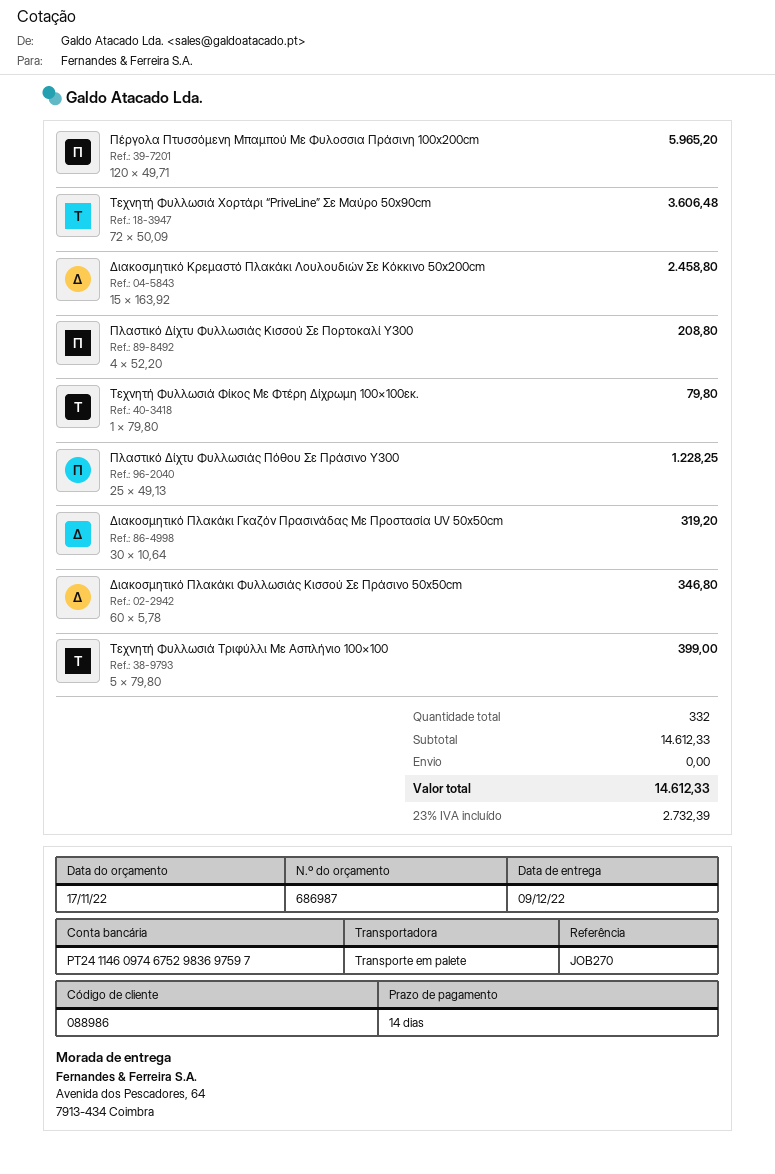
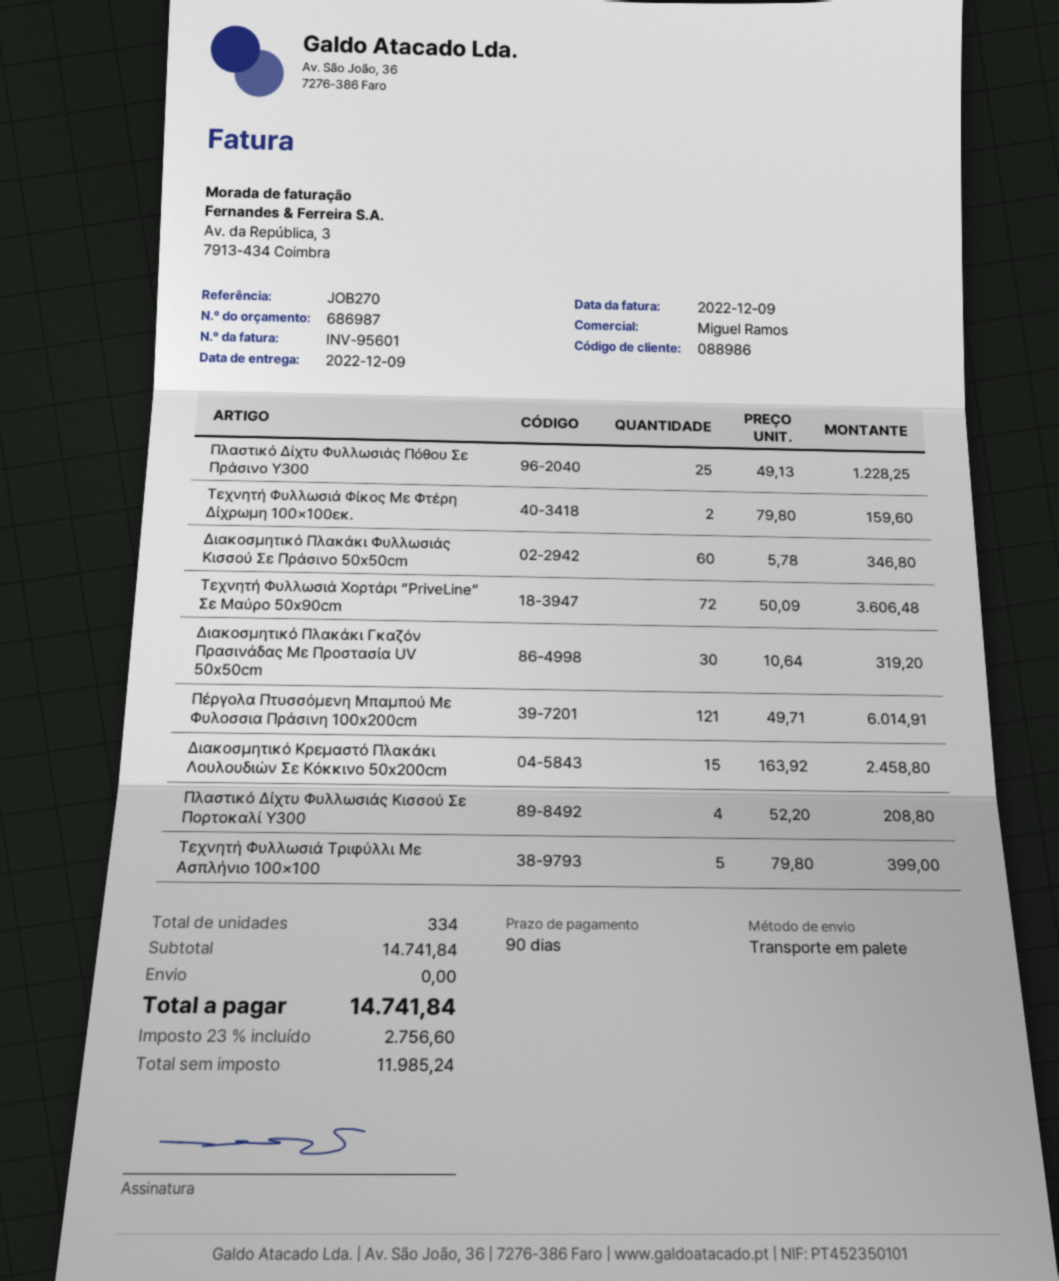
payment terms: 14 days -> 90 days
Πέργολα Πτυσσόμενη Μπαμπού Με Φυλοσσια Πράσινη 100x200cm: 120 x 49.71 = 5965.20 -> 121 x 49.71 = 6014.91
Τεχνητή Φυλλωσιά Φίκος Με Φτέρη Δίχρωμη 100×100εκ.: 1 x 79.80 = 79.80 -> 2 x 79.80 = 159.60
total quantity: 332 -> 334
subtotal: 14612.33 -> 14741.84
tax: 23% = 2732.39 -> 23% = 2756.60
total: 14612.33 -> 14741.84

